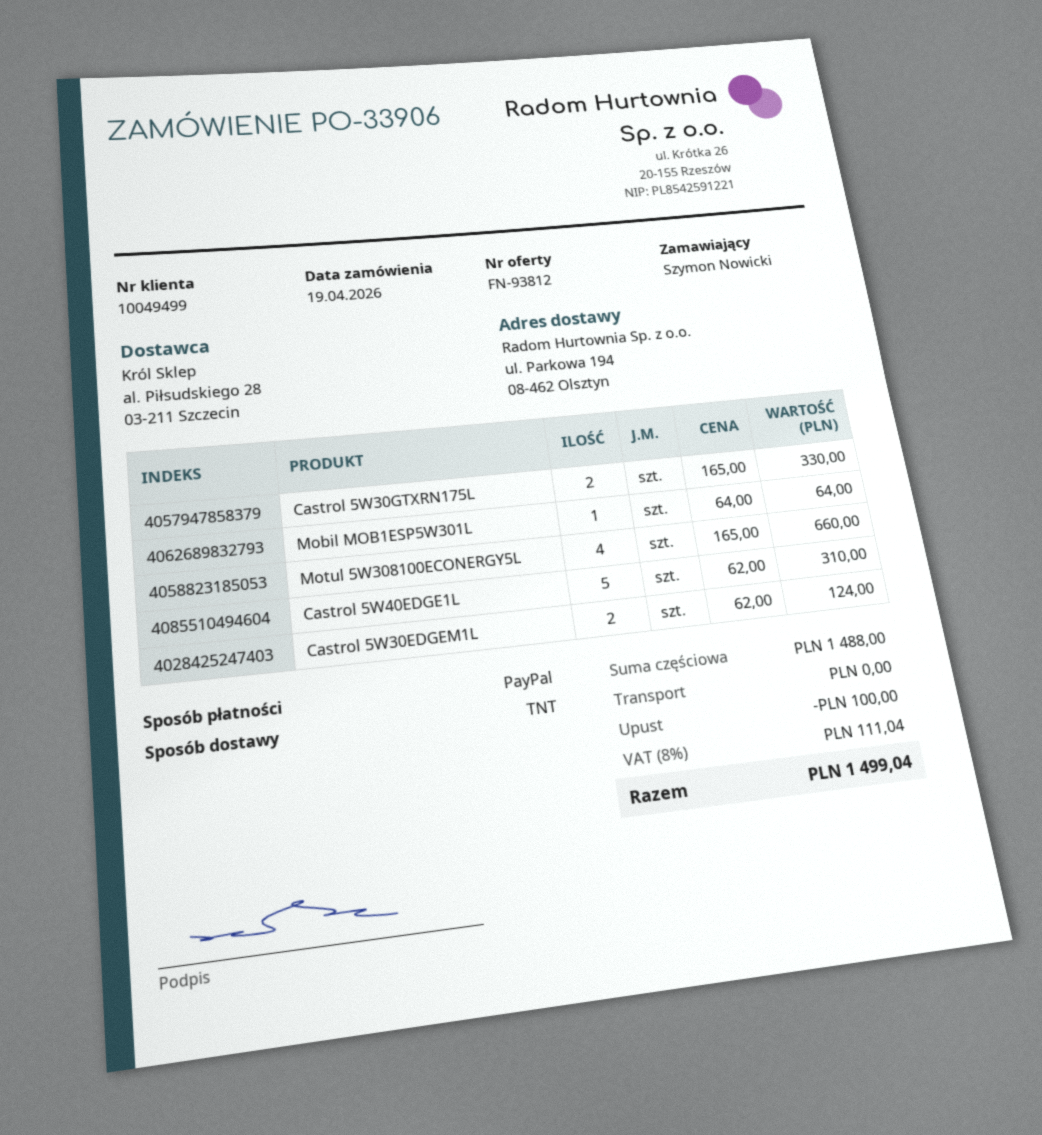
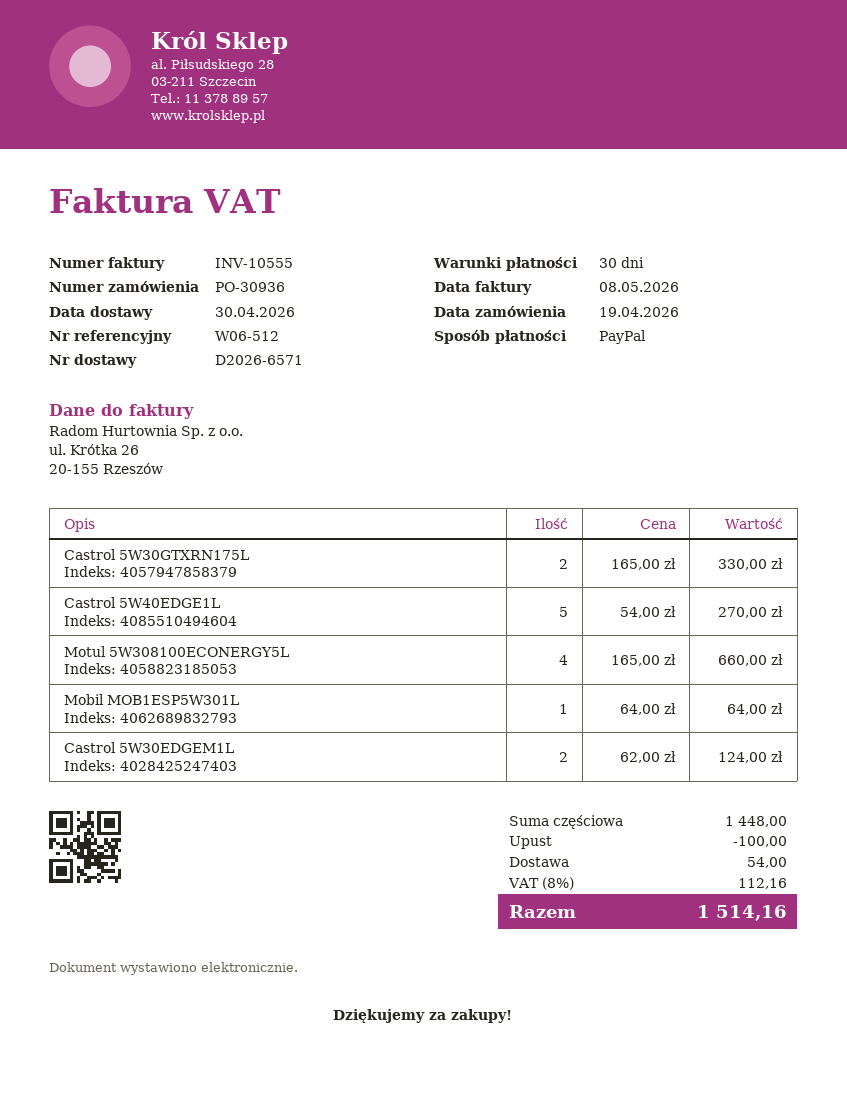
order number: PO-33906 -> PO-30936
Castrol 5W40EDGE1L: 5 x 62.00 = 310.00 -> 5 x 54.00 = 270.00
subtotal: 1488.00 -> 1448.00
shipping: 0.00 -> 54.00
tax: 8% = 111.04 -> 8% = 112.16
total: 1499.04 -> 1514.16

